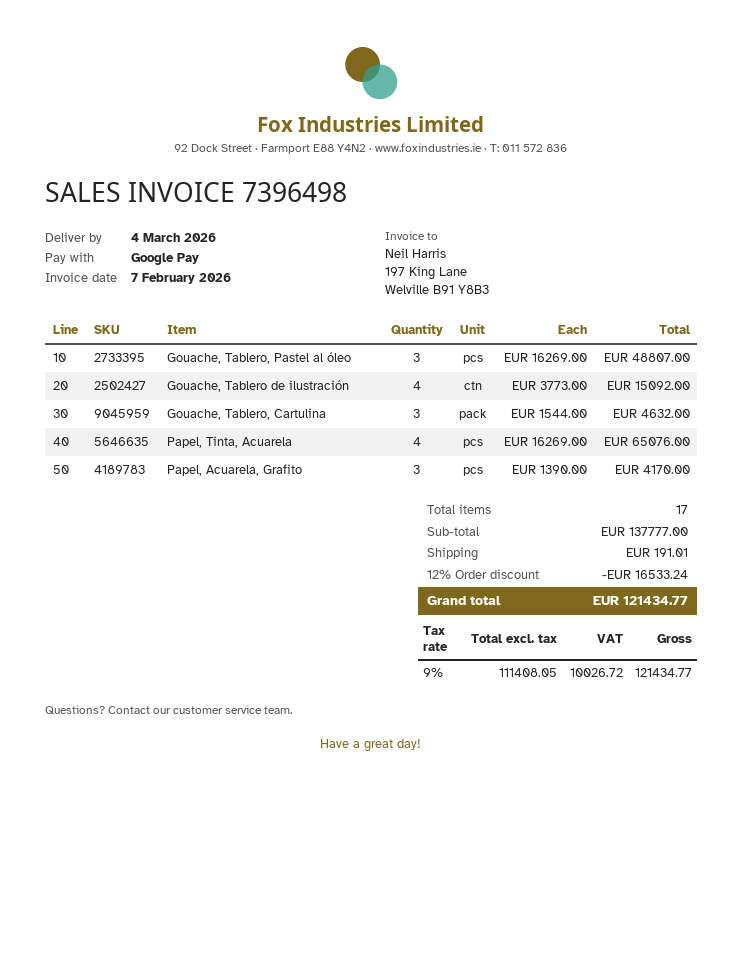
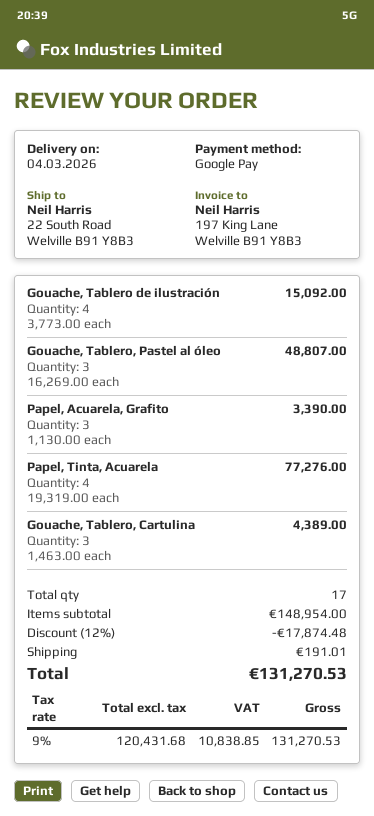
Gouache, Tablero, Cartulina: 3 x 1544.00 = 4632.00 -> 3 x 1463.00 = 4389.00
Papel, Tinta, Acuarela: 4 x 16269.00 = 65076.00 -> 4 x 19319.00 = 77276.00
Papel, Acuarela, Grafito: 3 x 1390.00 = 4170.00 -> 3 x 1130.00 = 3390.00
subtotal: 137777.00 -> 148954.00
discount: 12% = 16533.24 -> 12% = 17874.48
net: 111408.05 -> 120431.68
tax: 9% = 10026.72 -> 9% = 10838.85
total: 121434.77 -> 131270.53

